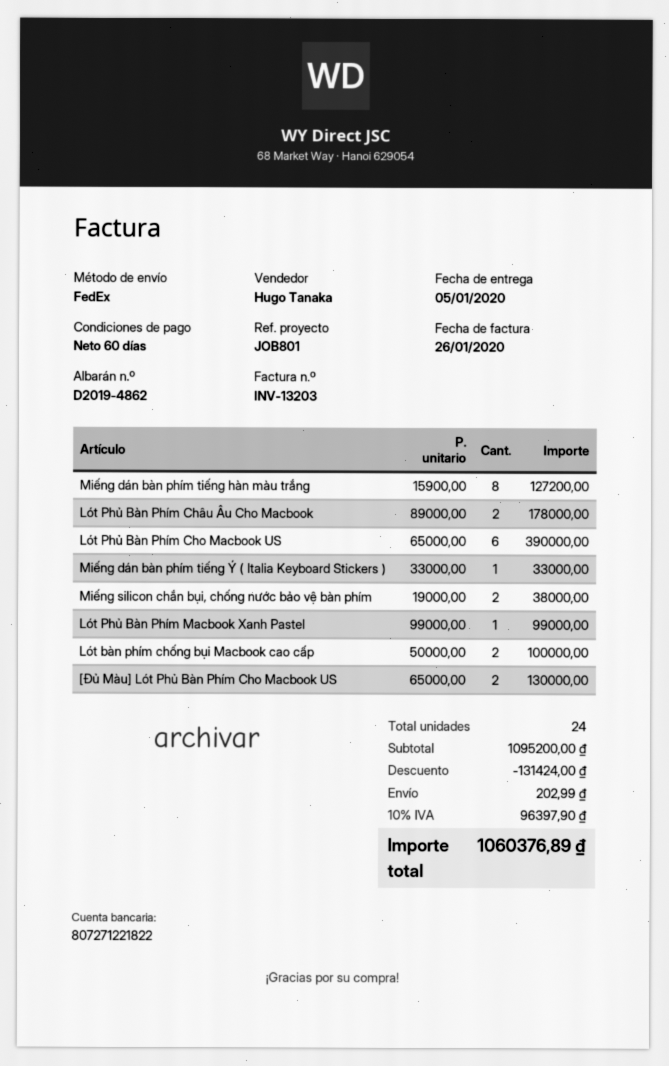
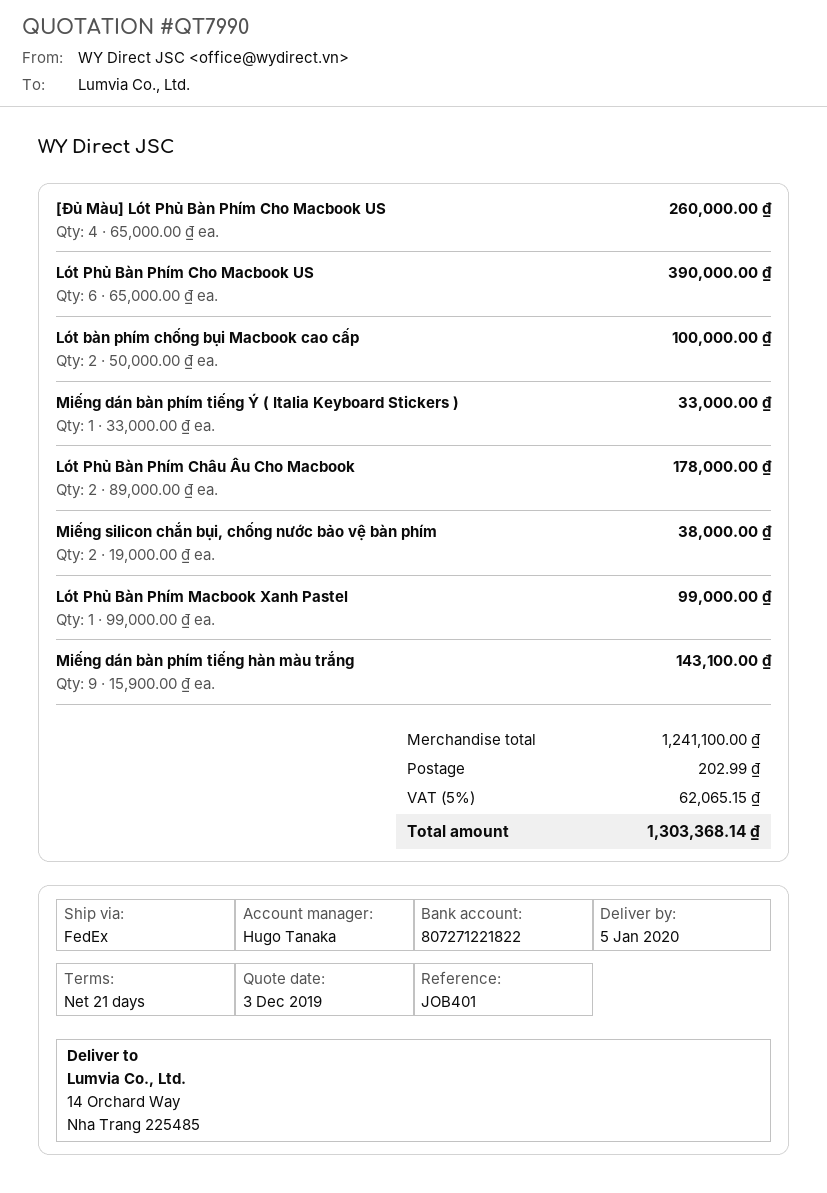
payment terms: 60 days -> 21 days
reference: JOB801 -> JOB401
Miếng dán bàn phím tiếng hàn màu trắng: 8 x 15900.00 = 127200.00 -> 9 x 15900.00 = 143100.00
[Đủ Màu] Lót Phủ Bàn Phím Cho Macbook US: 2 x 65000.00 = 130000.00 -> 4 x 65000.00 = 260000.00
subtotal: 1095200.00 -> 1241100.00
discount: 131424.00 -> none
tax: 10% = 96397.90 -> 5% = 62065.15
total: 1060376.89 -> 1303368.14

